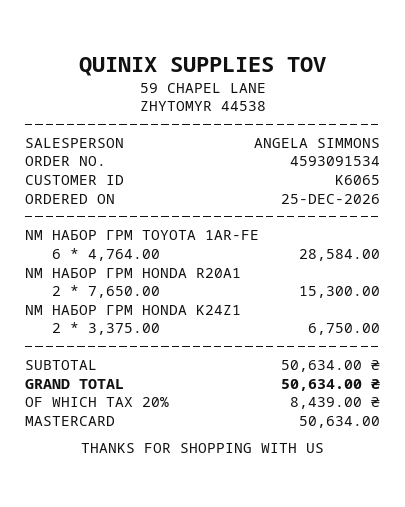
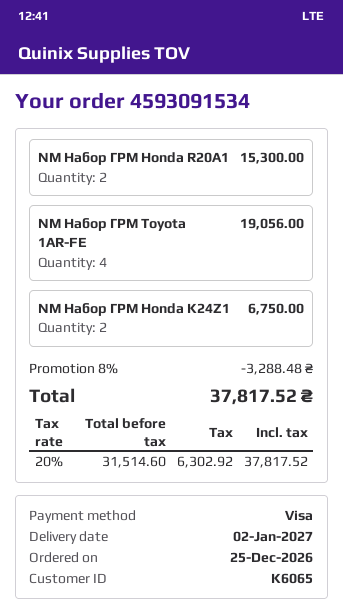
payment method: Mastercard -> Visa
NM НАБОР ГРМ TOYOTA 1AR-FE: 6 for 28584.00 -> 4 for 19056.00
discount: none -> 8% = 3288.48
tax: 20% = 8439.00 -> 20% = 6302.92
total: 50634.00 -> 37817.52

